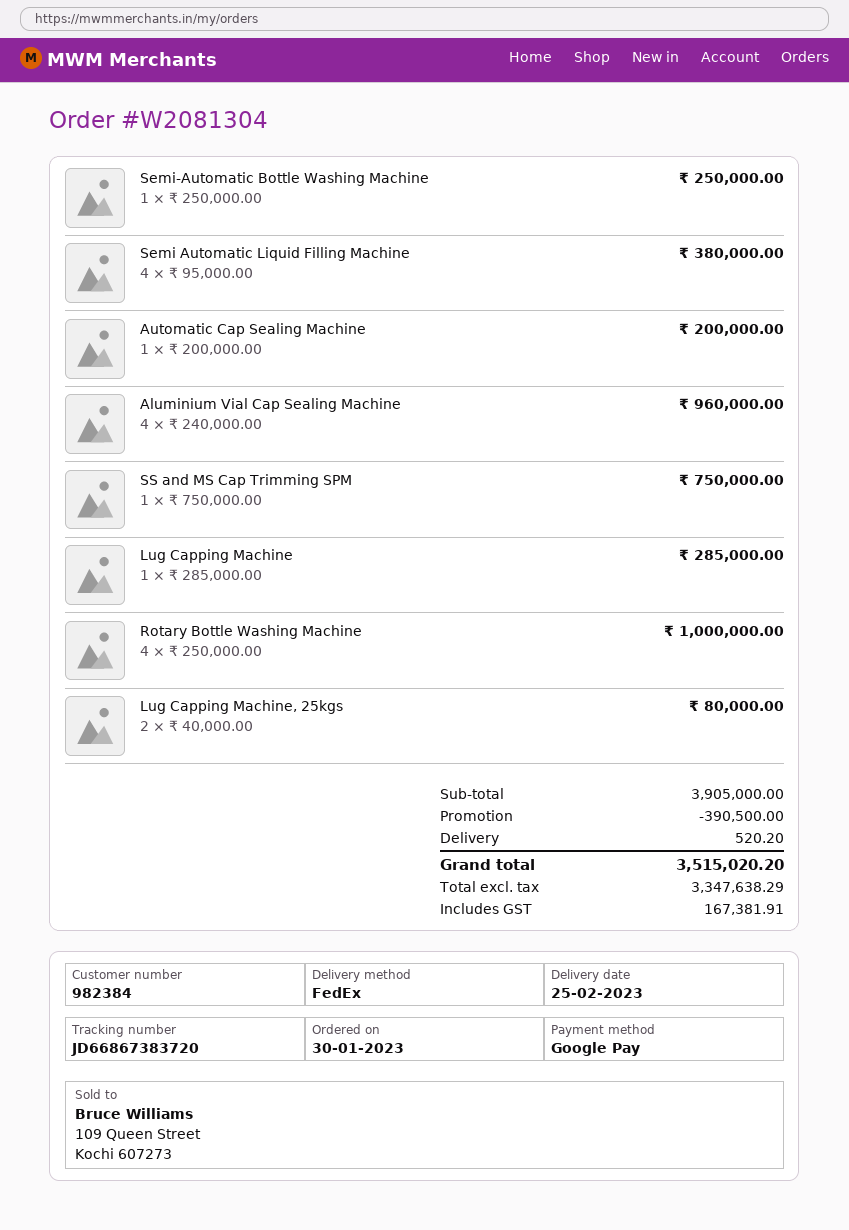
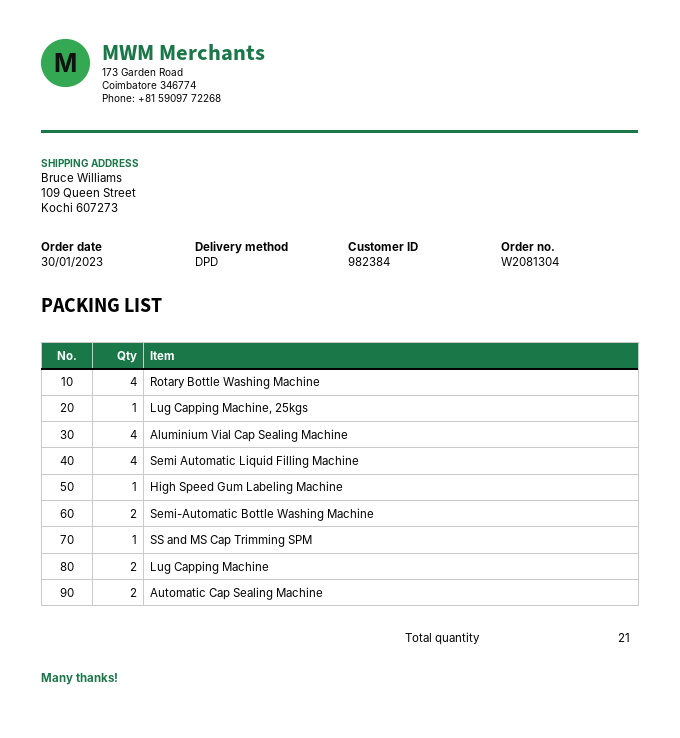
shipping method: FedEx -> DPD
Semi-Automatic Bottle Washing Machine: 1 -> 2
Automatic Cap Sealing Machine: 1 -> 2
Lug Capping Machine: 1 -> 2
Lug Capping Machine, 25kgs: 2 -> 1
High Speed Gum Labeling Machine: none -> 1

